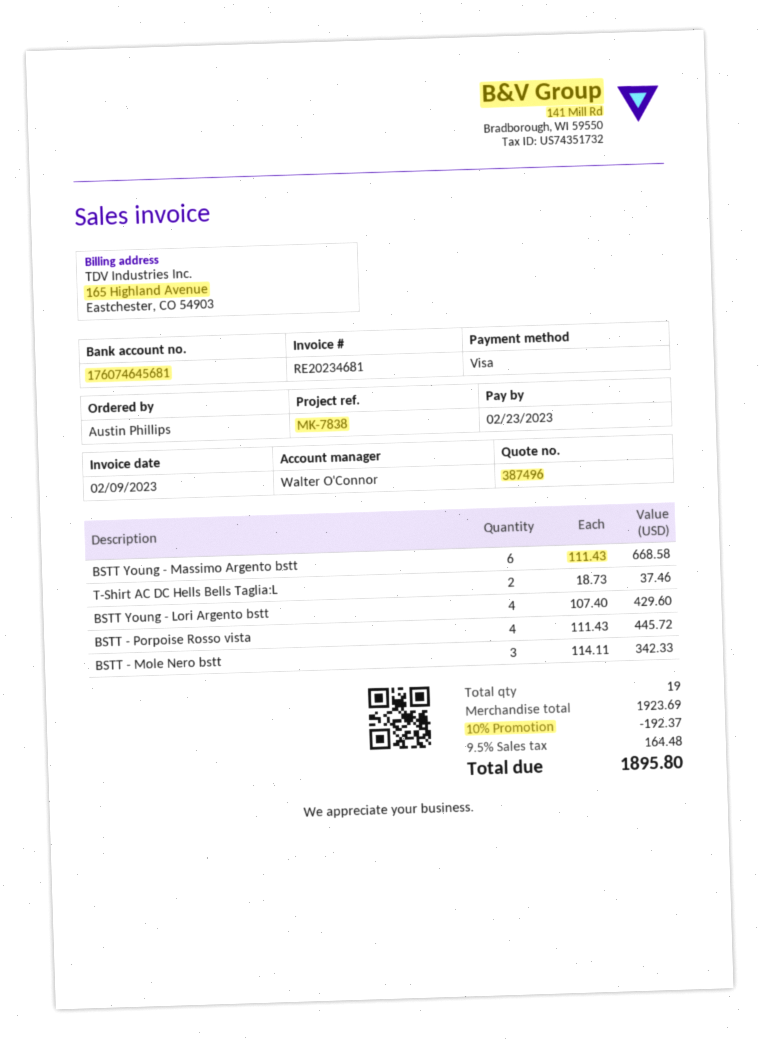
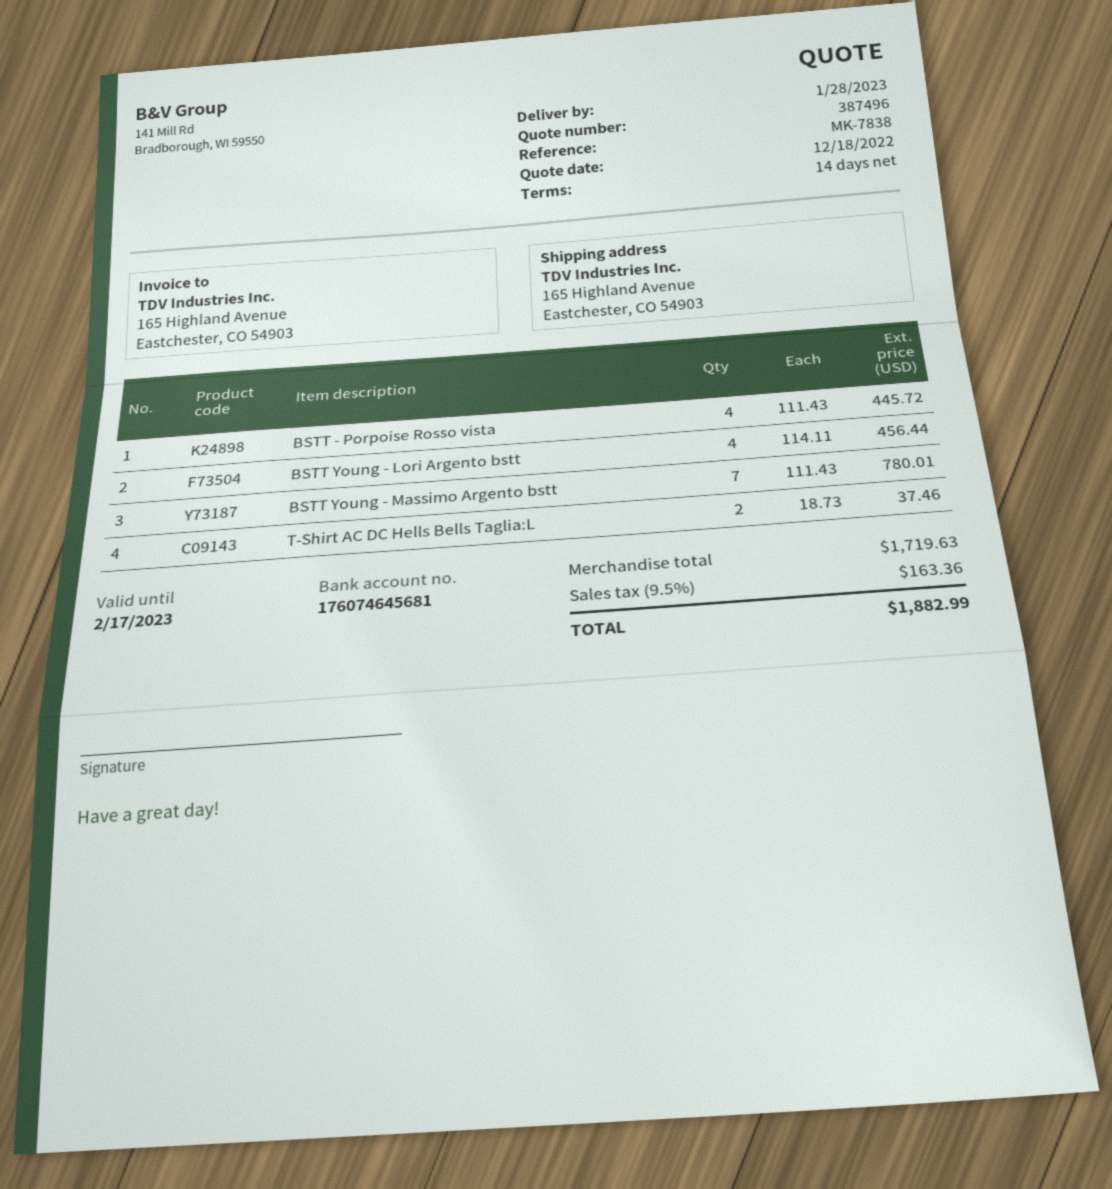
BSTT Young - Massimo Argento bstt: 6 x 111.43 = 668.58 -> 7 x 111.43 = 780.01
BSTT Young - Lori Argento bstt: 4 x 107.40 = 429.60 -> 4 x 114.11 = 456.44
BSTT - Mole Nero bstt: 3 x 114.11 = 342.33 -> none
subtotal: 1923.69 -> 1719.63
discount: 10% = 192.37 -> none
tax: 9.5% = 164.48 -> 9.5% = 163.36
total: 1895.80 -> 1882.99

